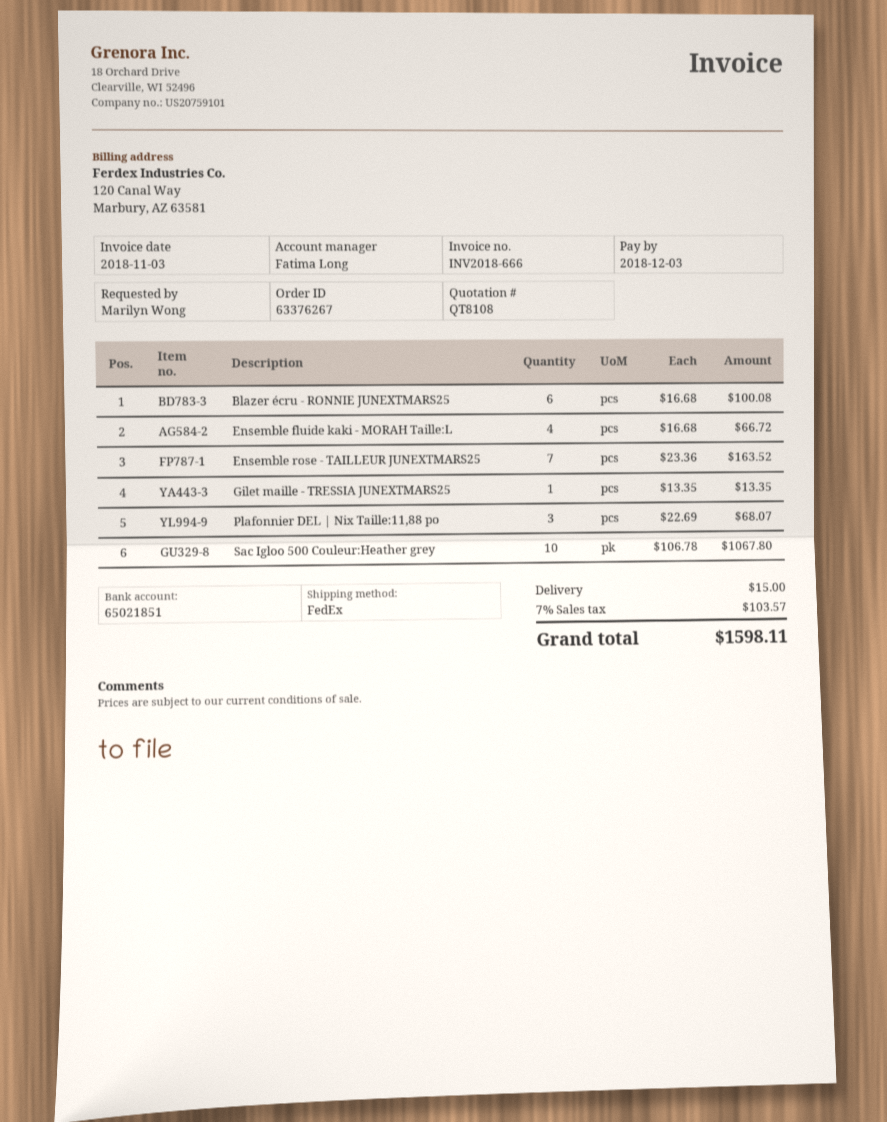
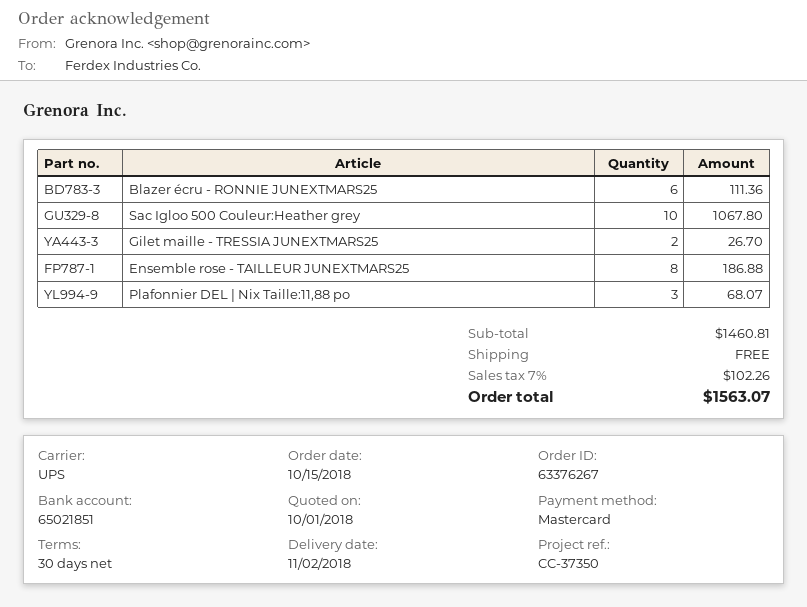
shipping method: FedEx -> UPS
Blazer écru - RONNIE JUNEXTMARS25: 6 for 100.08 -> 6 for 111.36
Ensemble fluide kaki - MORAH Taille:L: 4 for 66.72 -> none
Ensemble rose - TAILLEUR JUNEXTMARS25: 7 for 163.52 -> 8 for 186.88
Gilet maille - TRESSIA JUNEXTMARS25: 1 for 13.35 -> 2 for 26.70
shipping: 15.00 -> 0.00
tax: 7% = 103.57 -> 7% = 102.26
total: 1598.11 -> 1563.07

